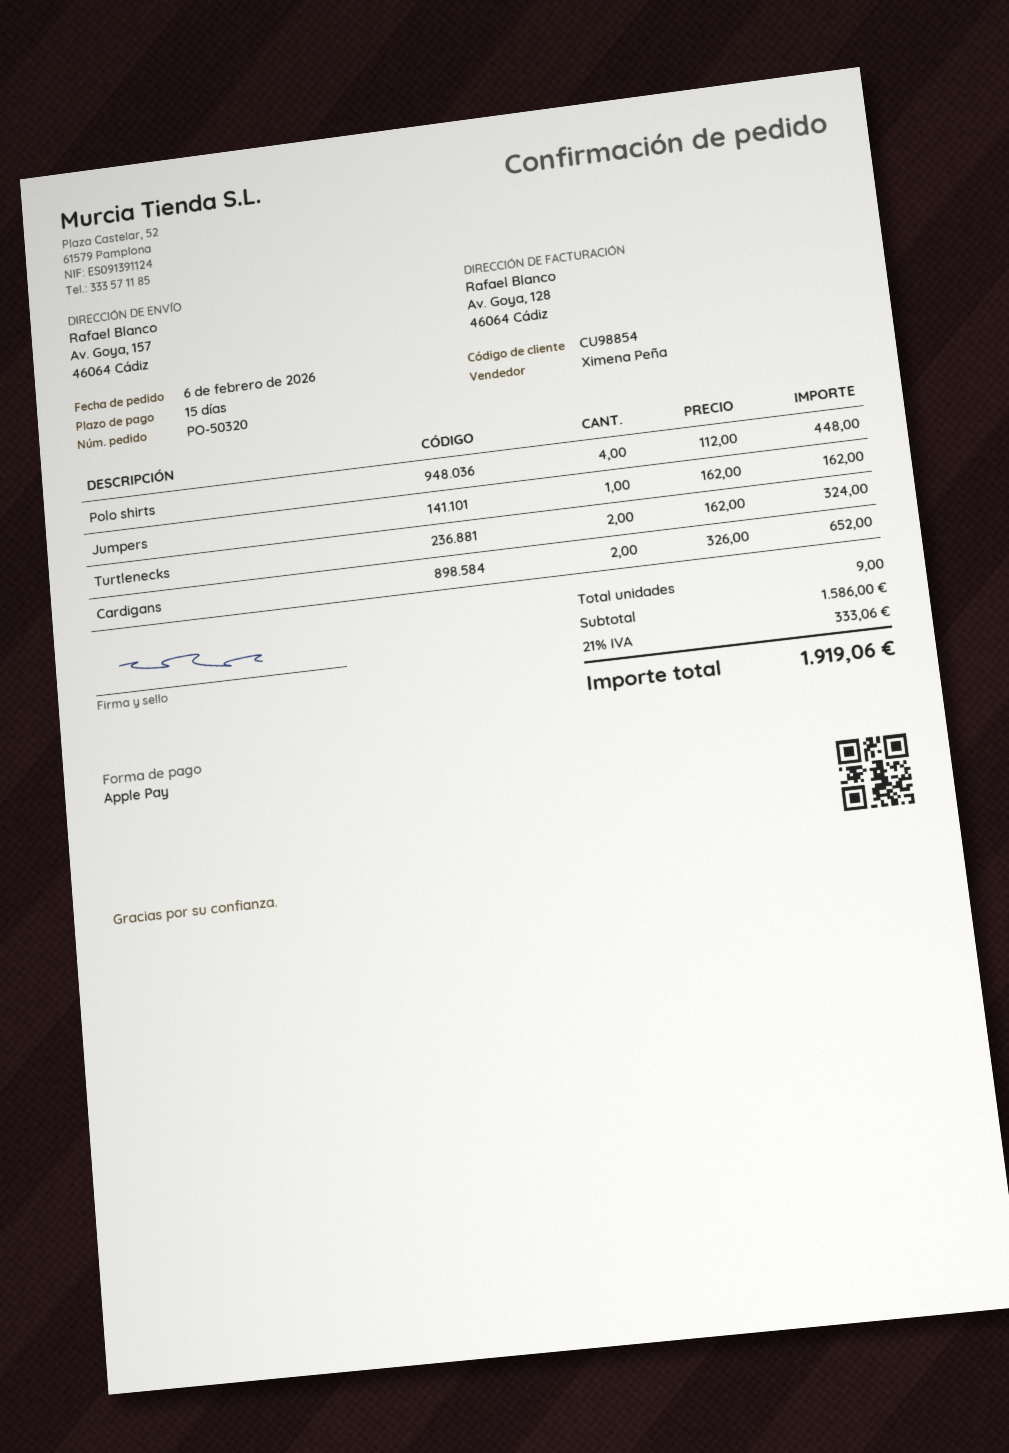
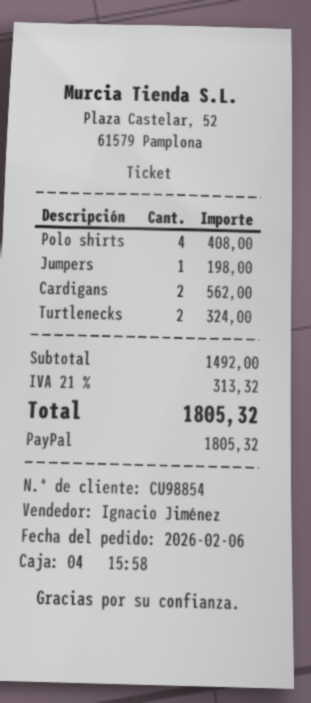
sales rep: Ximena Peña -> Ignacio Jiménez
payment method: Apple Pay -> PayPal
Polo shirts: 4 for 448.00 -> 4 for 408.00
Jumpers: 1 for 162.00 -> 1 for 198.00
Cardigans: 2 for 652.00 -> 2 for 562.00
subtotal: 1586.00 -> 1492.00
tax: 21% = 333.06 -> 21% = 313.32
total: 1919.06 -> 1805.32

